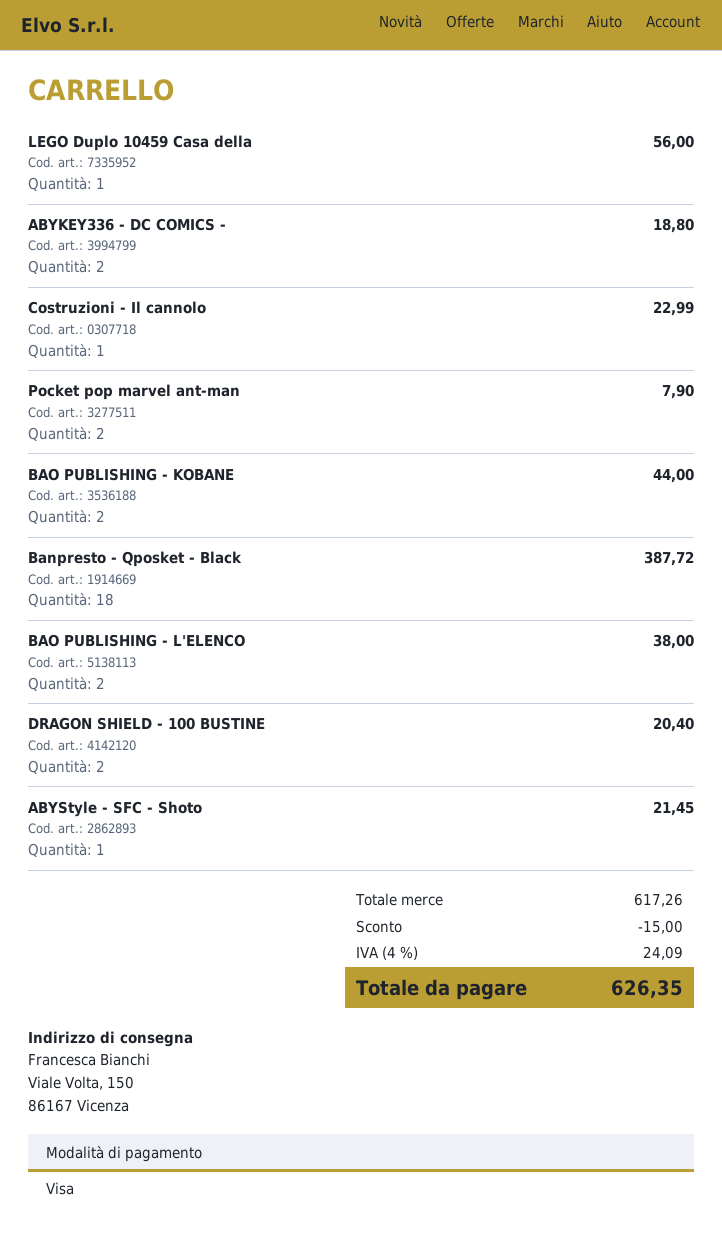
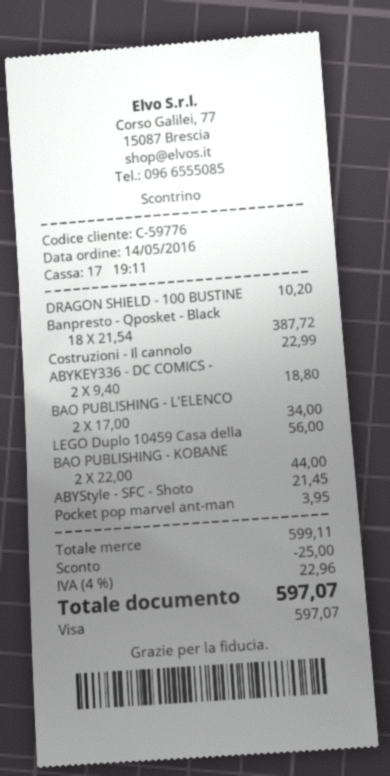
Pocket pop marvel ant-man: 2 for 7.90 -> 1 for 3.95
BAO PUBLISHING - L'ELENCO: 2 for 38.00 -> 2 for 34.00
DRAGON SHIELD - 100 BUSTINE: 2 for 20.40 -> 1 for 10.20
subtotal: 617.26 -> 599.11
discount: 15.00 -> 25.00
tax: 4% = 24.09 -> 4% = 22.96
total: 626.35 -> 597.07

